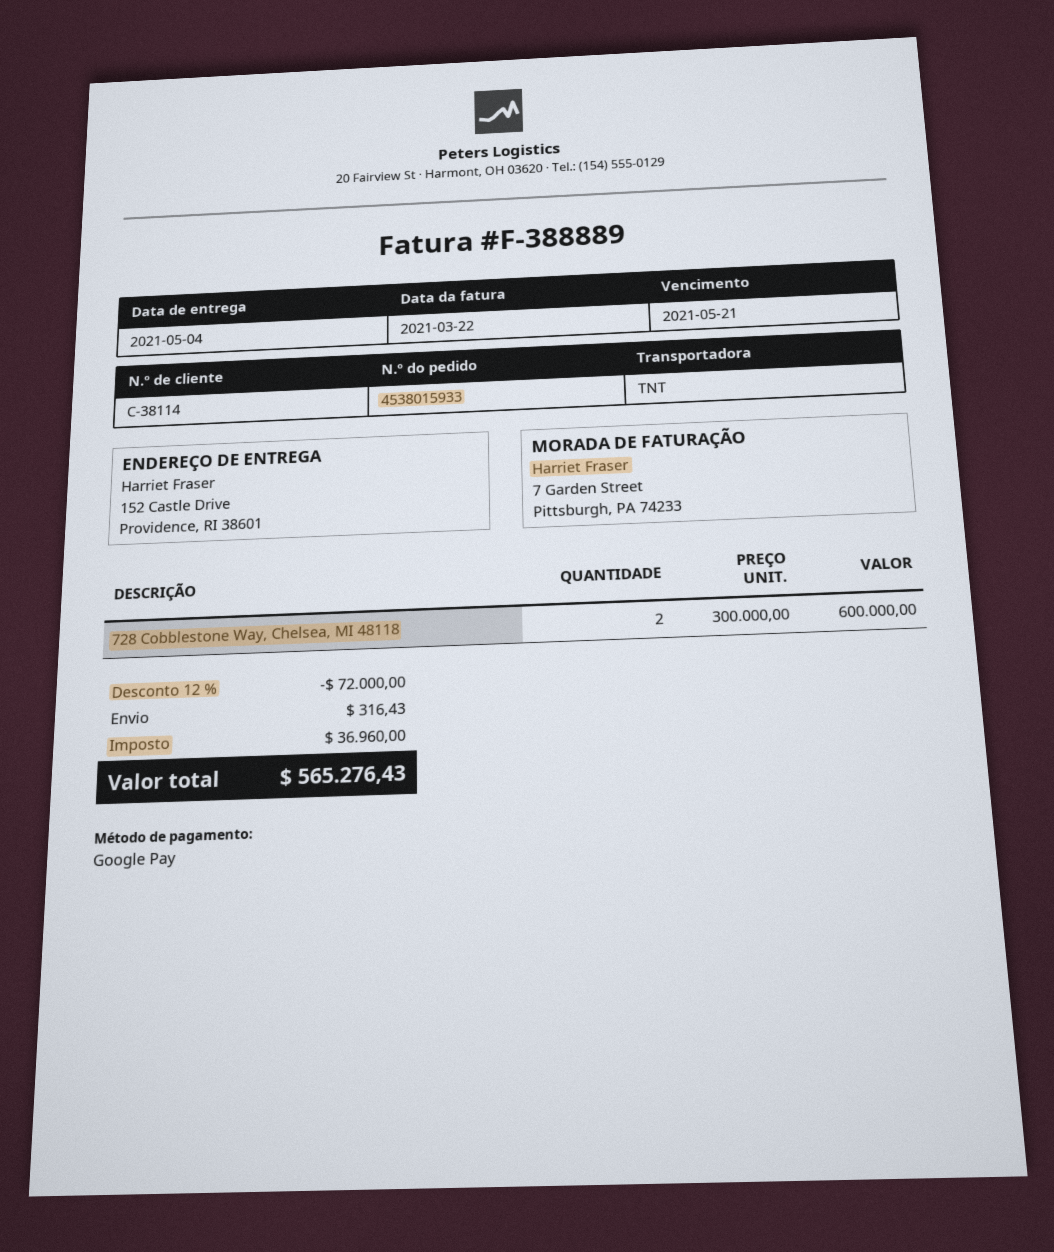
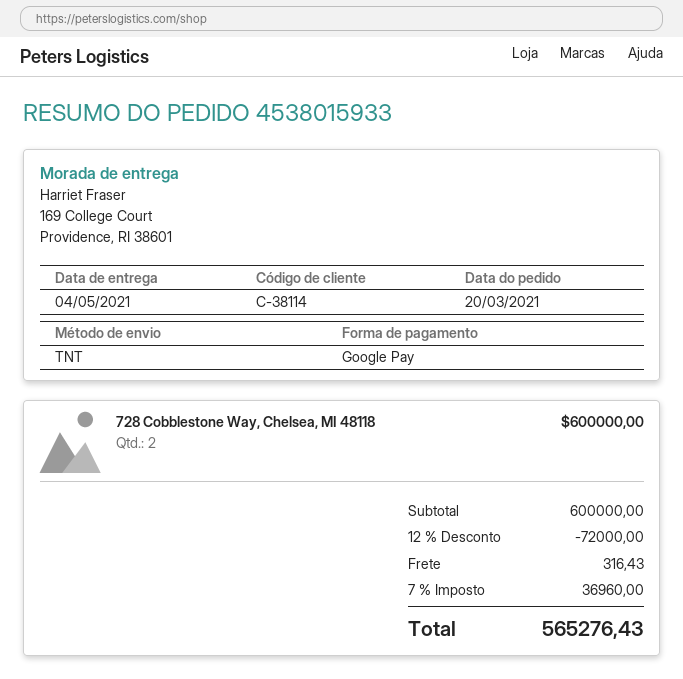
ship to: 152 Castle Drive, Providence, RI 38601 -> 169 College Court, Providence, RI 38601

